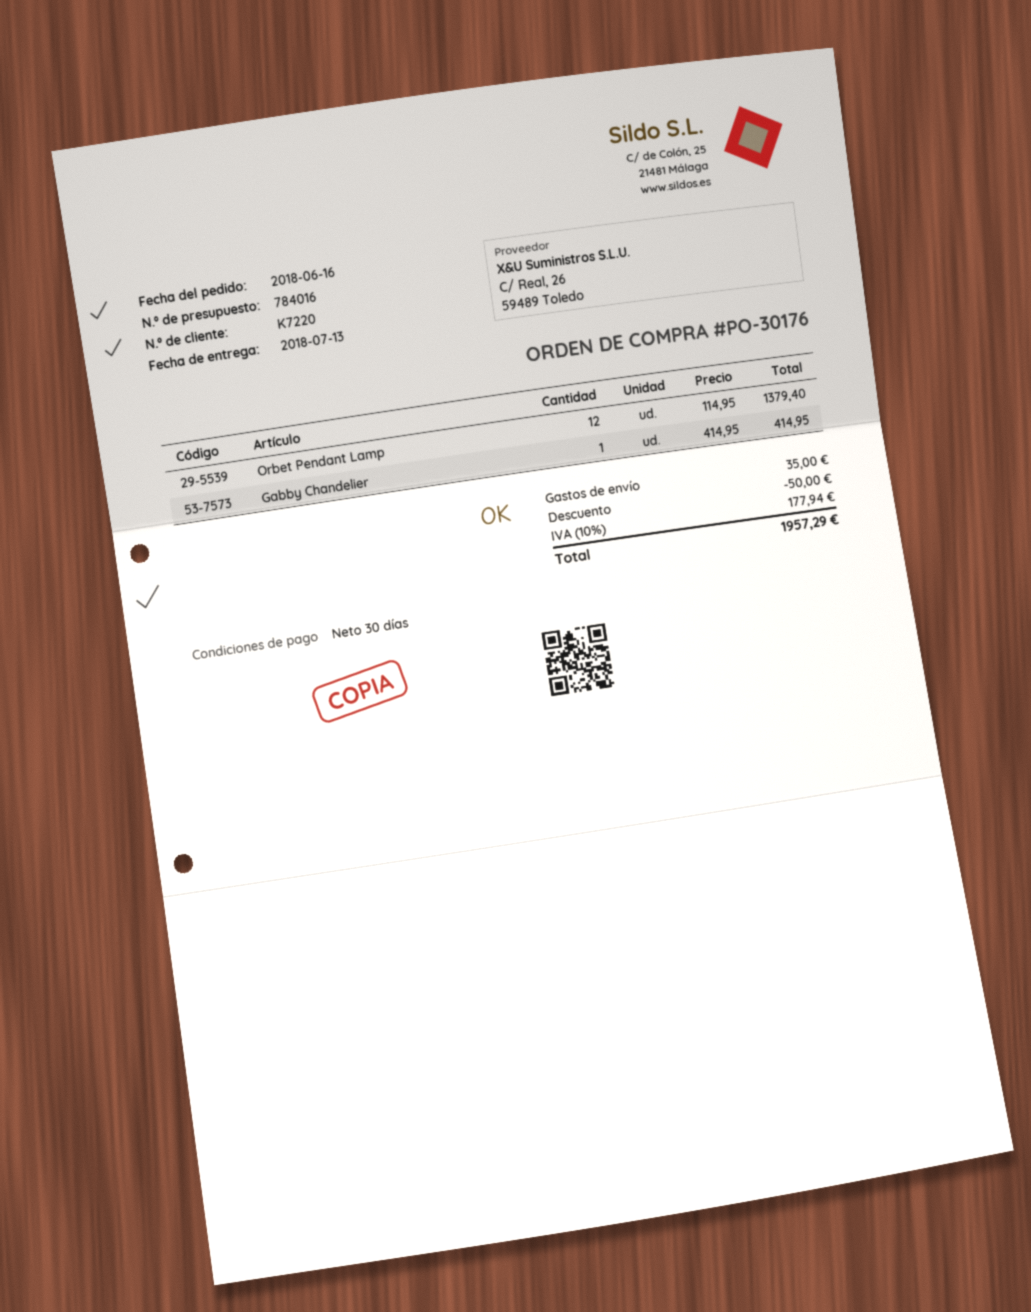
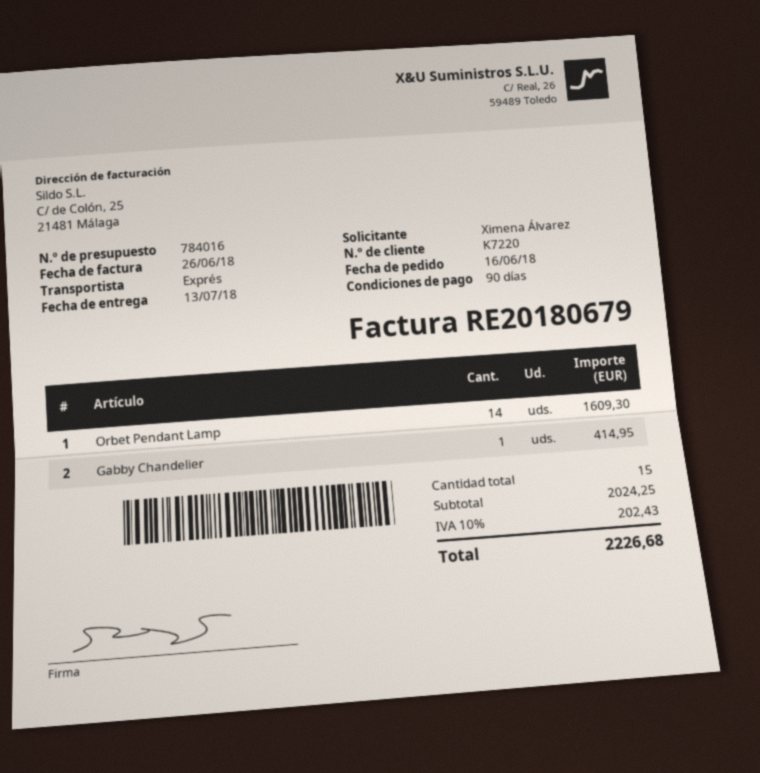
payment terms: 30 days -> 90 days
Orbet Pendant Lamp: 12 for 1379.40 -> 14 for 1609.30
discount: 50.00 -> none
shipping: 35.00 -> none
tax: 10% = 177.94 -> 10% = 202.43
total: 1957.29 -> 2226.68

